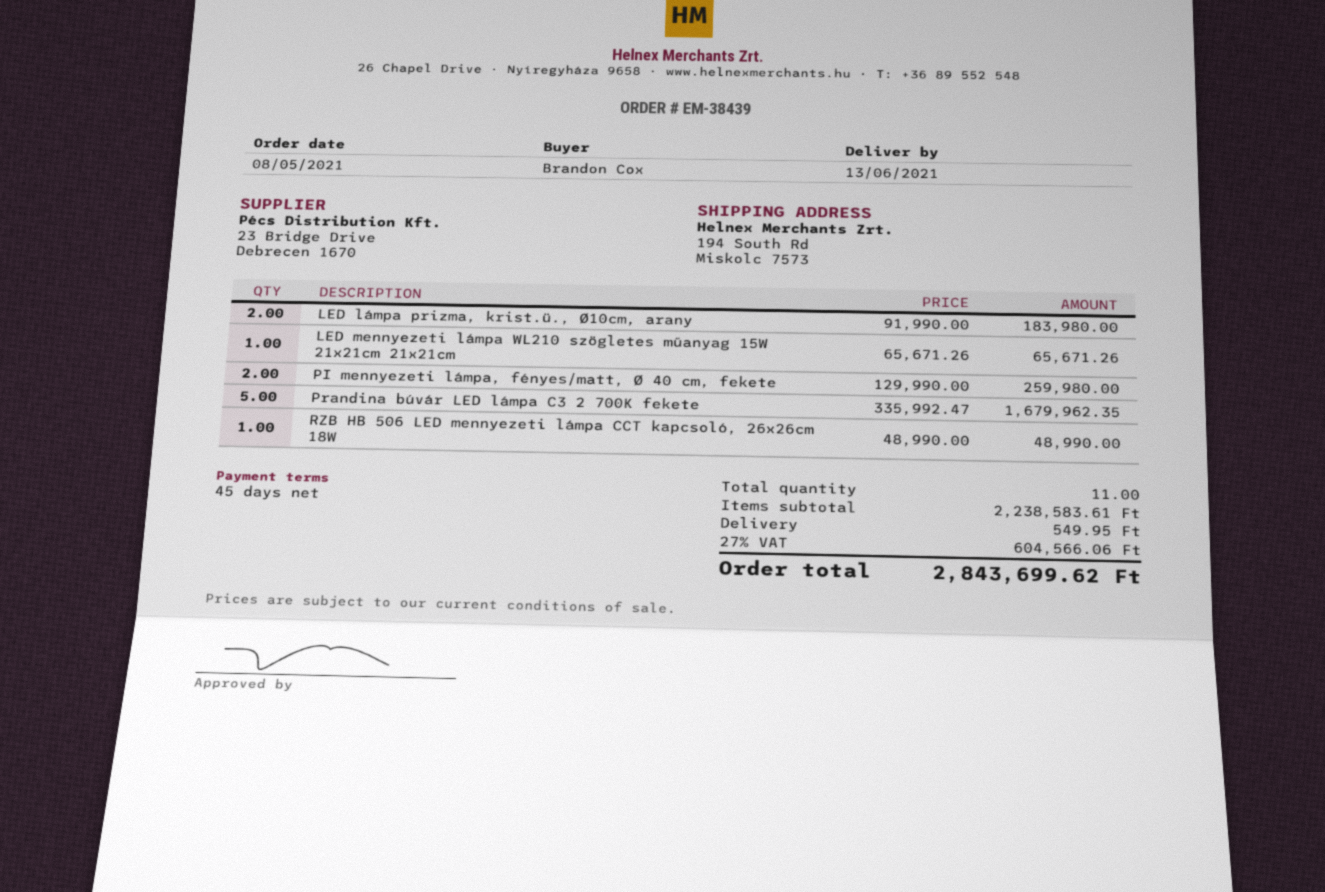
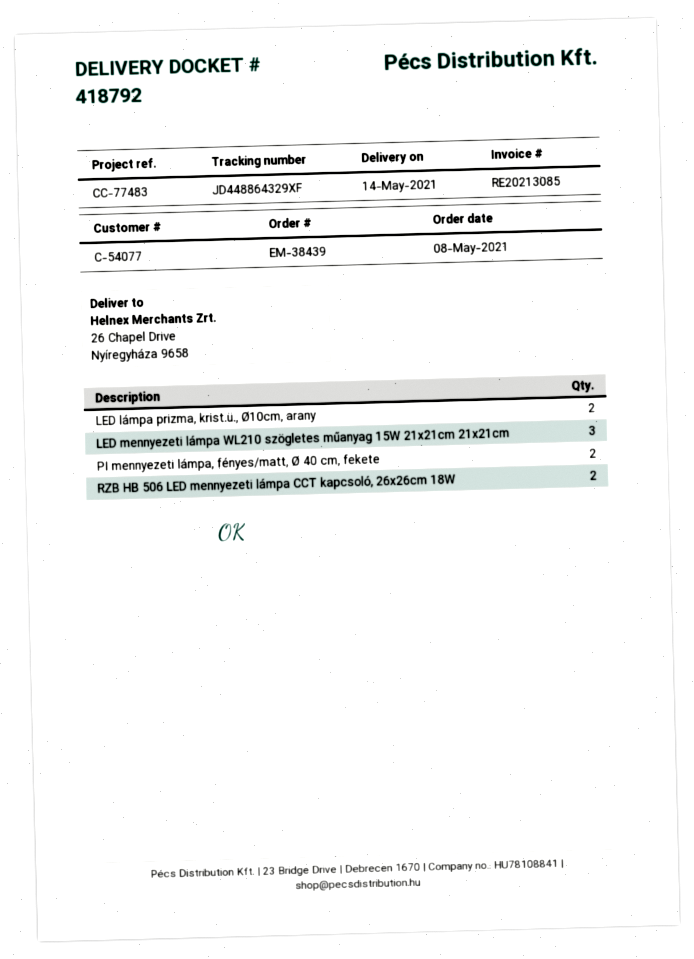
delivery date: 2021-06-13 -> 2021-05-14
ship to: 194 South Rd, Miskolc 7573 -> 26 Chapel Drive, Nyíregyháza 9658
LED mennyezeti lámpa WL210 szögletes műanyag 15W 21x21cm 21x21cm: 1 -> 3
Prandina búvár LED lámpa C3 2 700K fekete: 5 -> none
RZB HB 506 LED mennyezeti lámpa CCT kapcsoló, 26x26cm 18W: 1 -> 2

